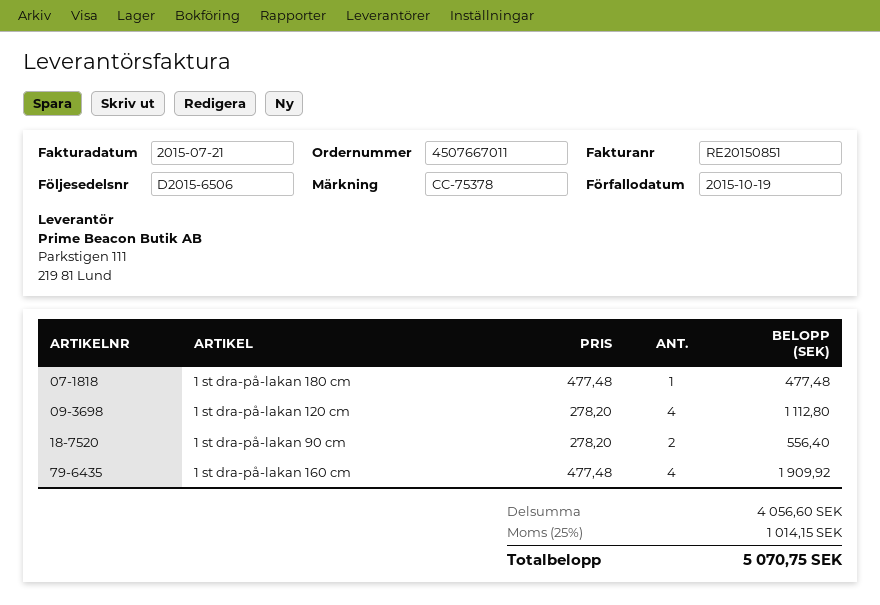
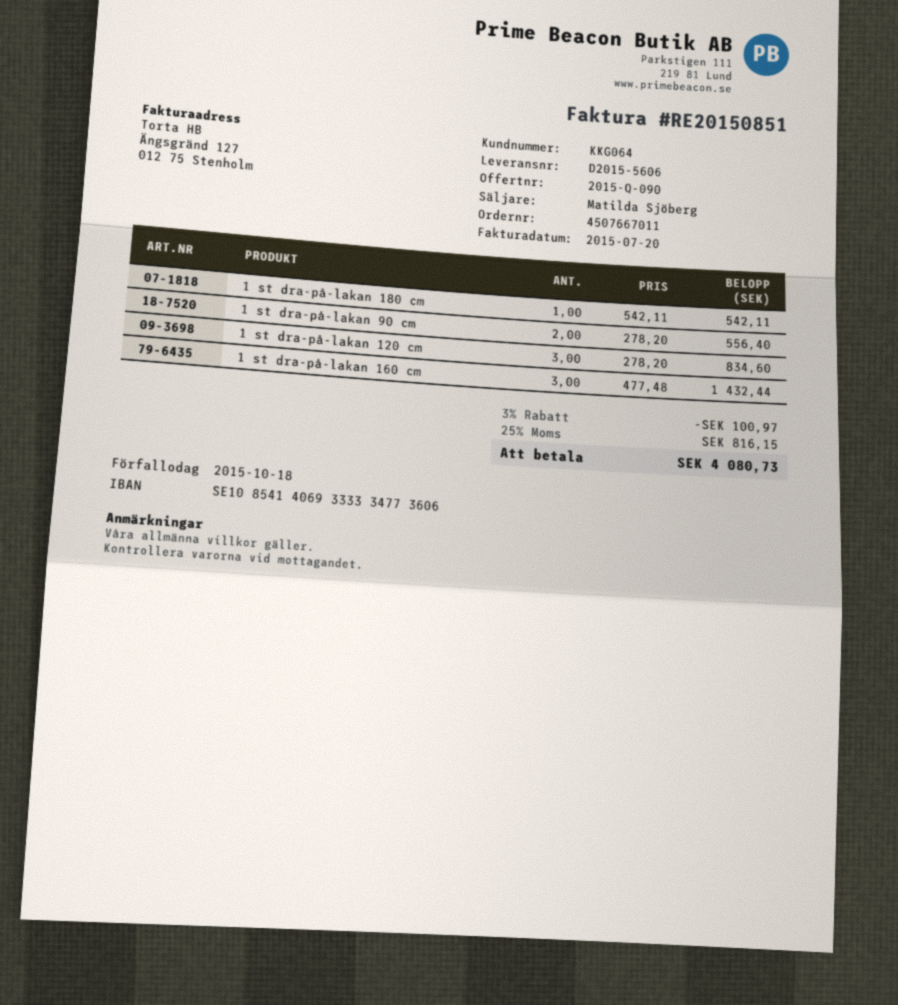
delivery note number: D2015-6506 -> D2015-5606
invoice date: 2015-07-21 -> 2015-07-20
due date: 2015-10-19 -> 2015-10-18
1 st dra-på-lakan 180 cm: 1 x 477.48 = 477.48 -> 1 x 542.11 = 542.11
1 st dra-på-lakan 120 cm: 4 x 278.20 = 1112.80 -> 3 x 278.20 = 834.60
1 st dra-på-lakan 160 cm: 4 x 477.48 = 1909.92 -> 3 x 477.48 = 1432.44
discount: none -> 3% = 100.97
tax: 25% = 1014.15 -> 25% = 816.15
total: 5070.75 -> 4080.73

